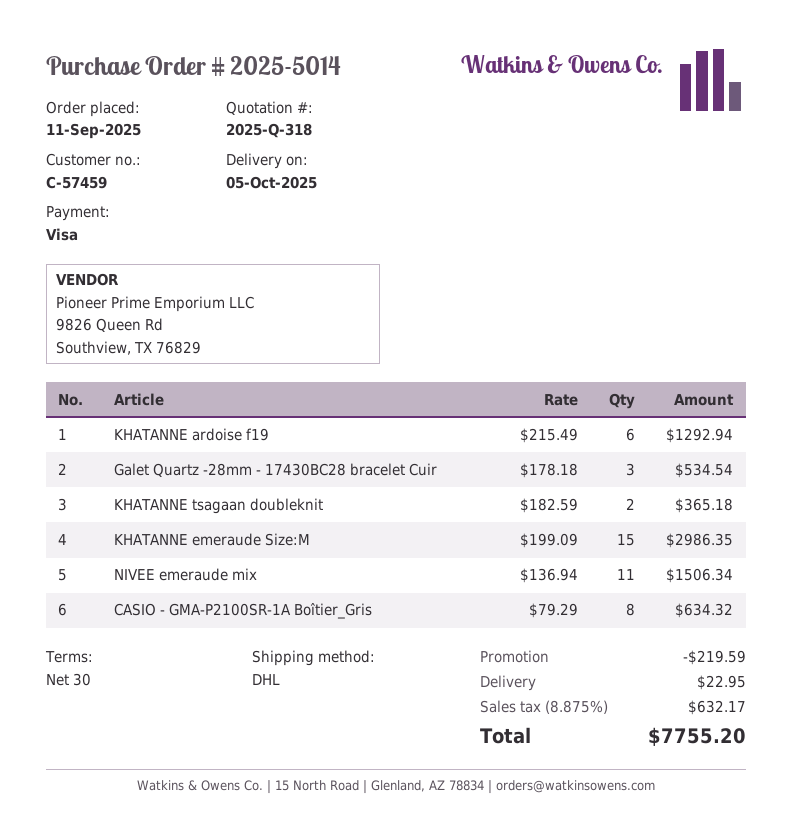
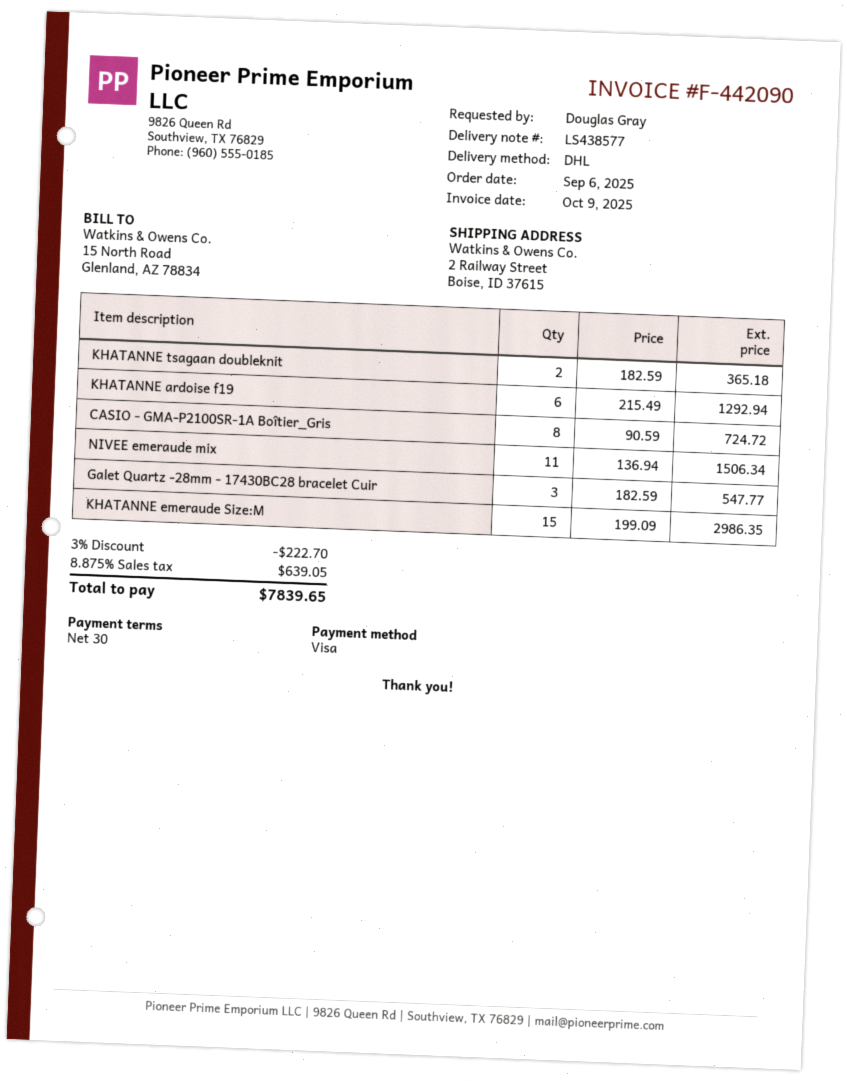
order date: 2025-09-11 -> 2025-09-06
Galet Quartz -28mm - 17430BC28 bracelet Cuir: 3 x 178.18 = 534.54 -> 3 x 182.59 = 547.77
CASIO - GMA-P2100SR-1A Boîtier_Gris: 8 x 79.29 = 634.32 -> 8 x 90.59 = 724.72
discount: 219.59 -> 222.70
shipping: 22.95 -> none
tax: 8.875% = 632.17 -> 8.875% = 639.05
total: 7755.20 -> 7839.65

